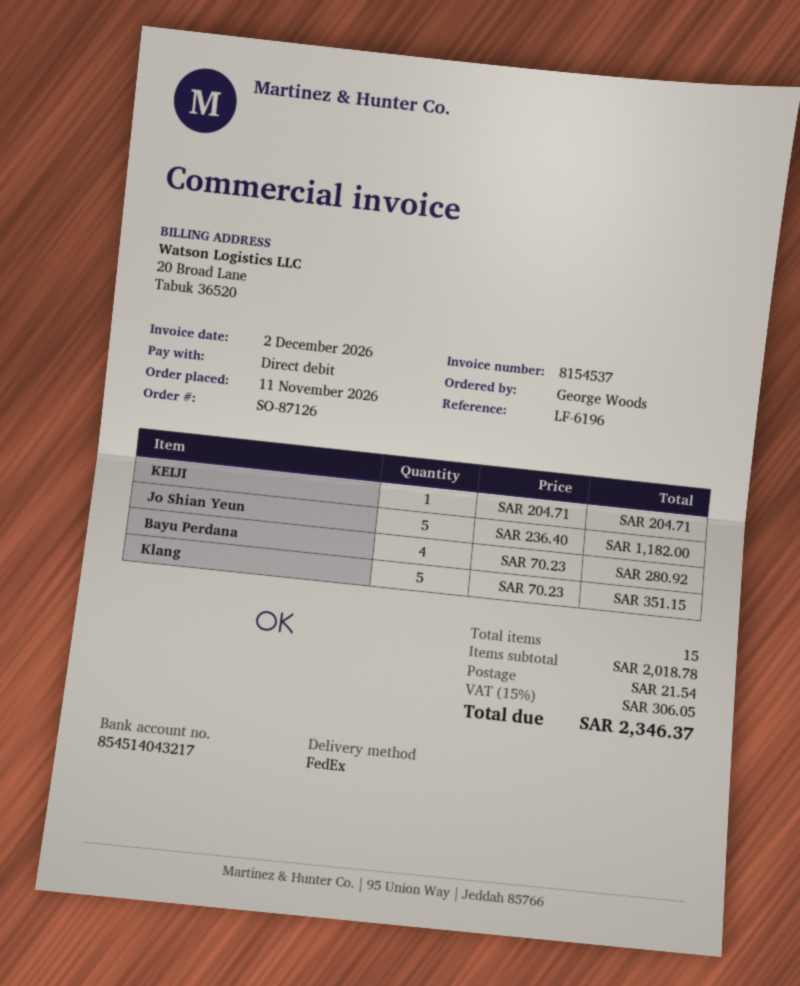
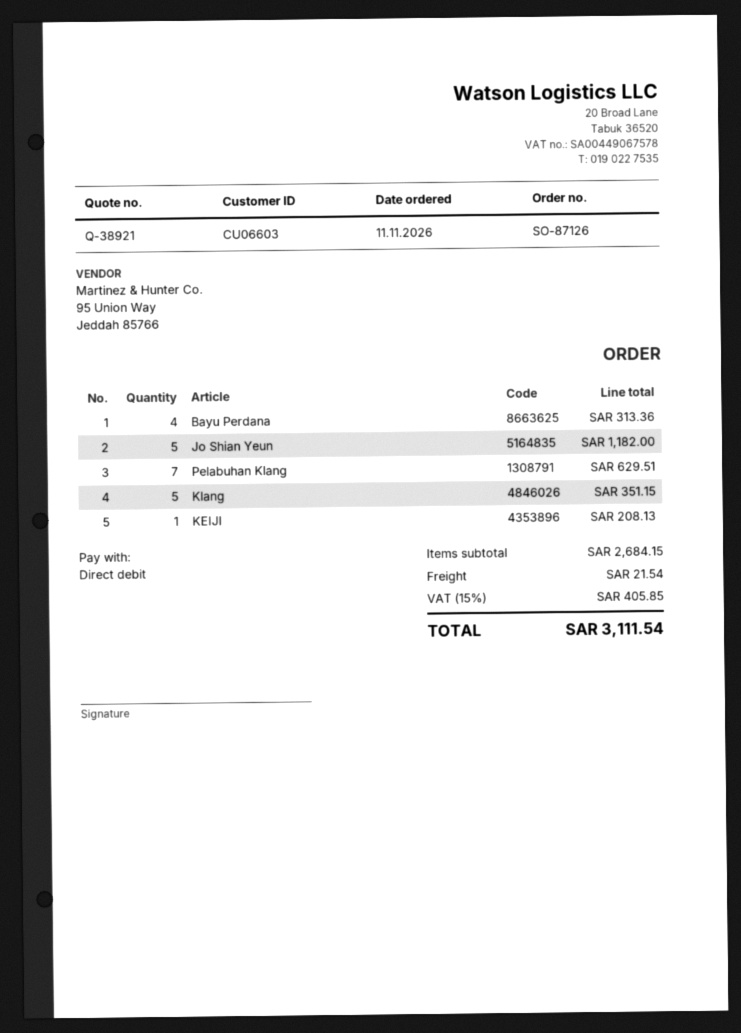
KEIJI: 1 for 204.71 -> 1 for 208.13
Bayu Perdana: 4 for 280.92 -> 4 for 313.36
Pelabuhan Klang: none -> 7 for 629.51
subtotal: 2018.78 -> 2684.15
tax: 15% = 306.05 -> 15% = 405.85
total: 2346.37 -> 3111.54

